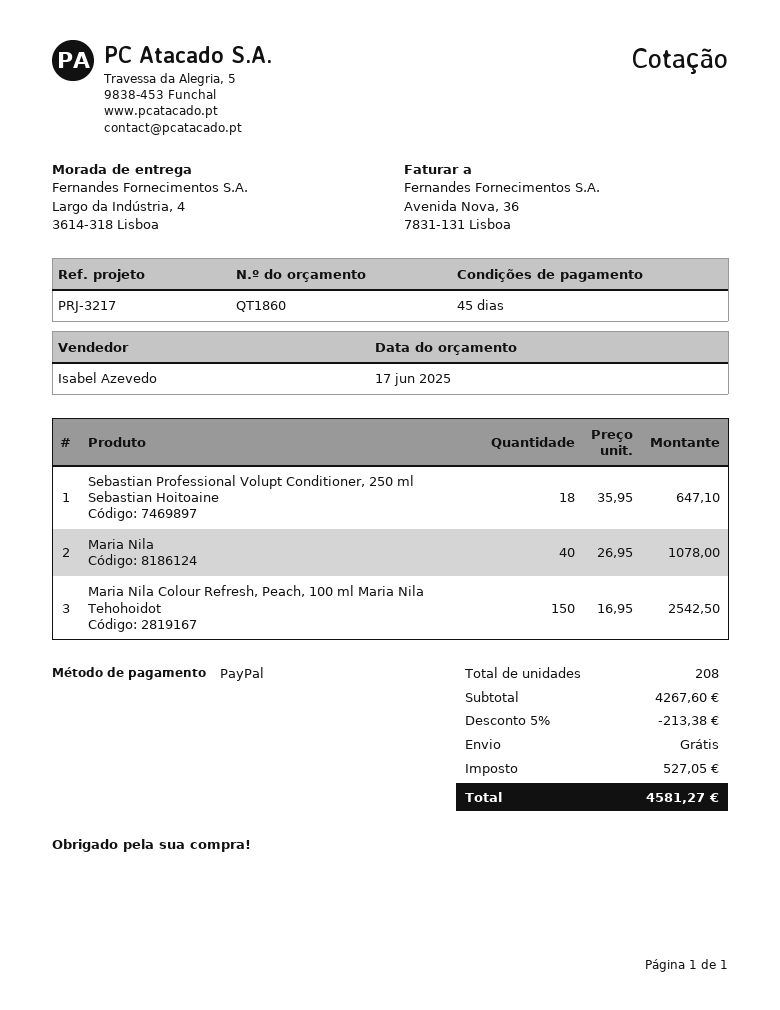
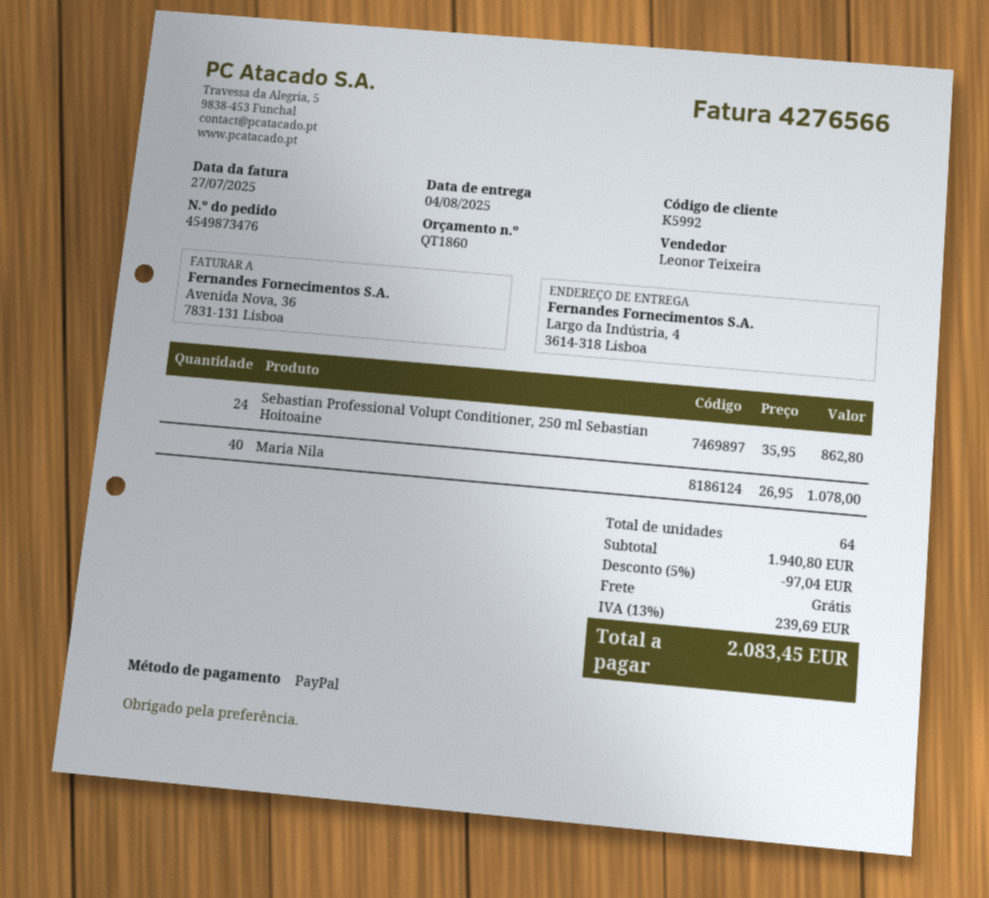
sales rep: Isabel Azevedo -> Leonor Teixeira
Sebastian Professional Volupt Conditioner, 250 ml Sebastian Hoitoaine: 18 x 35.95 = 647.10 -> 24 x 35.95 = 862.80
Maria Nila Colour Refresh, Peach, 100 ml Maria Nila Tehohoidot: 150 x 16.95 = 2542.50 -> none
total quantity: 208 -> 64
subtotal: 4267.60 -> 1940.80
discount: 5% = 213.38 -> 5% = 97.04
tax: 527.05 -> 239.69
total: 4581.27 -> 2083.45

